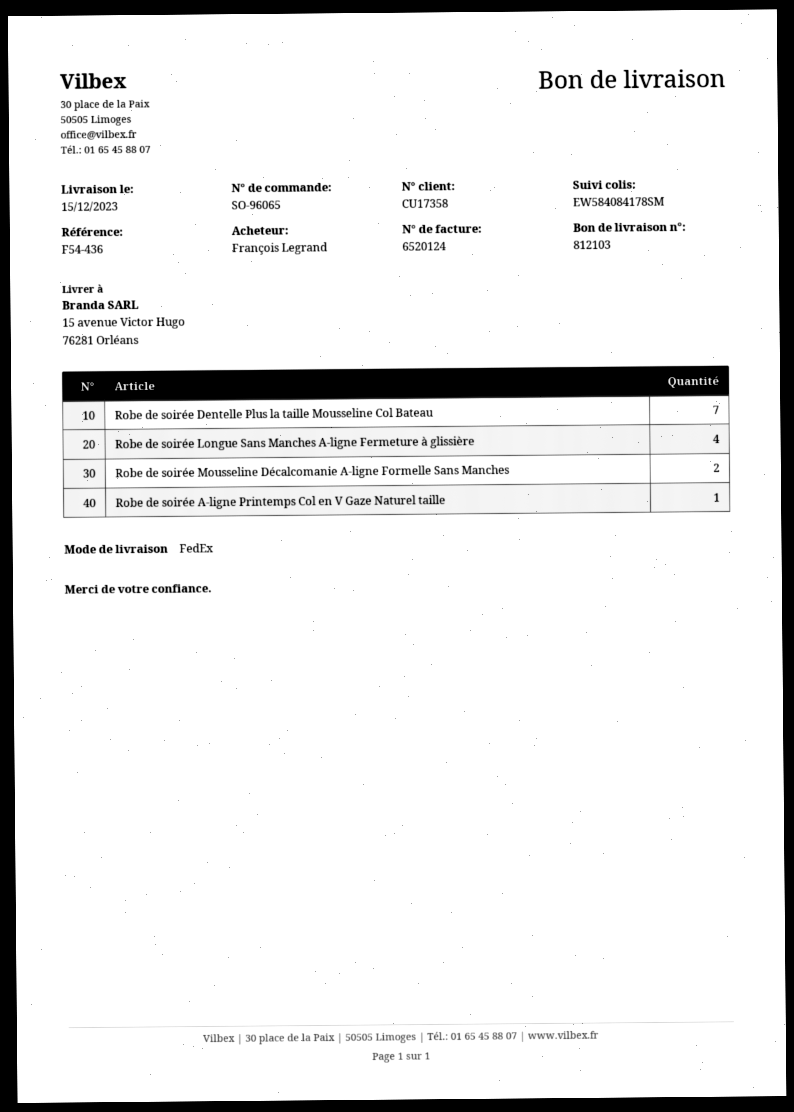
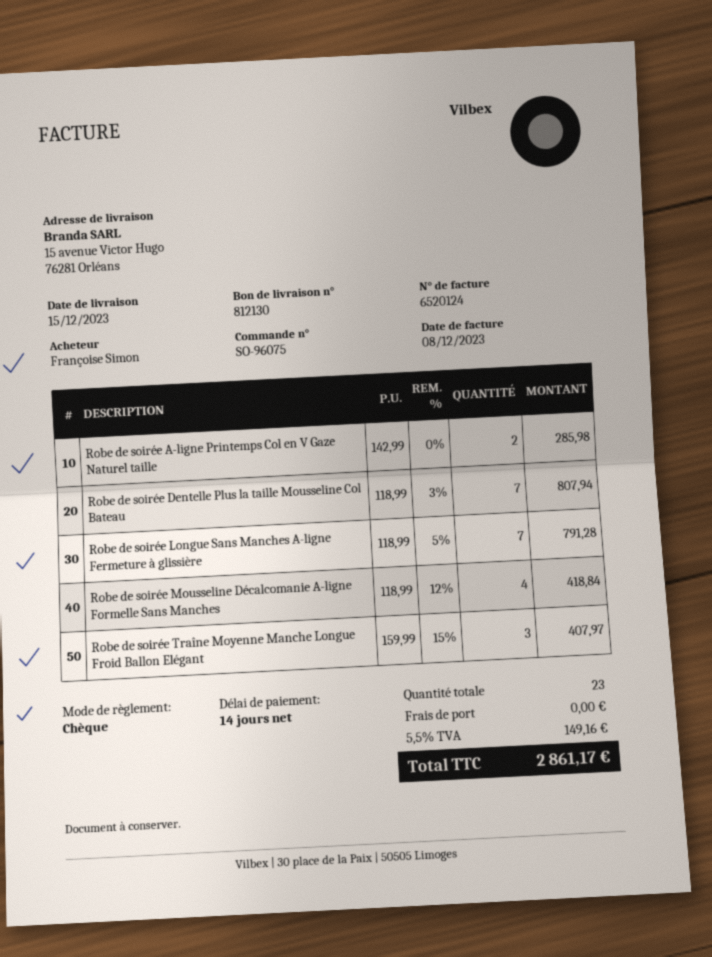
order number: SO-96065 -> SO-96075
delivery note number: 812103 -> 812130
ordered by: François Legrand -> Françoise Simon
Robe de soirée Longue Sans Manches A-ligne Fermeture à glissière: 4 -> 7
Robe de soirée Mousseline Décalcomanie A-ligne Formelle Sans Manches: 2 -> 4
Robe de soirée A-ligne Printemps Col en V Gaze Naturel taille: 1 -> 2
Robe de soirée Traîne Moyenne Manche Longue Froid Ballon Elégant: none -> 3

